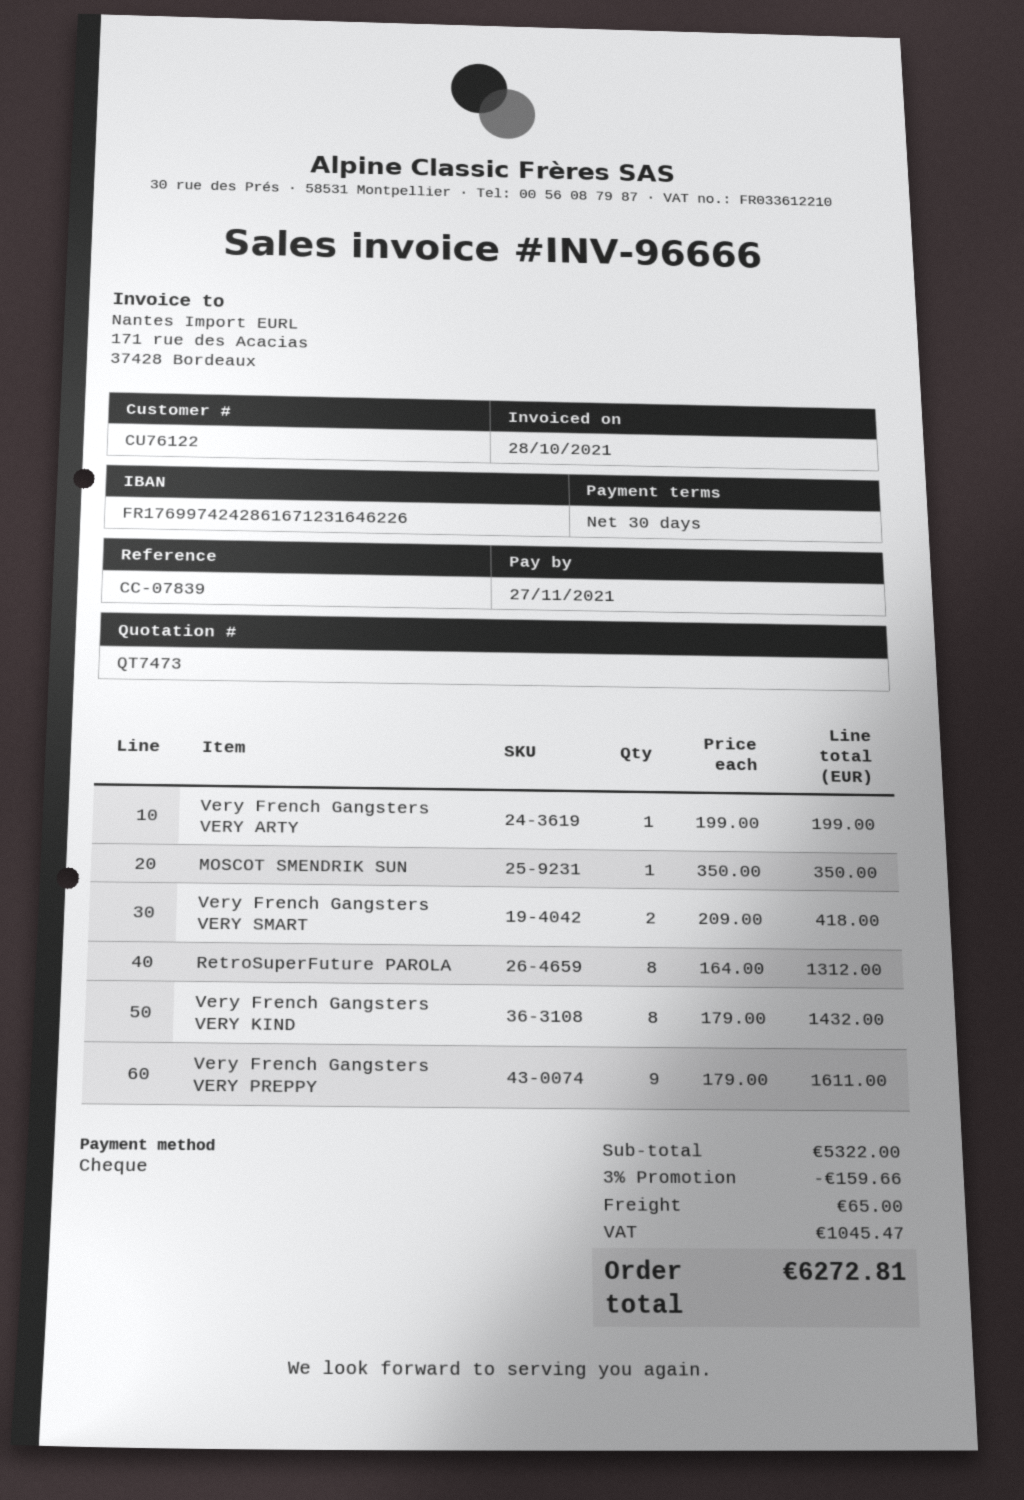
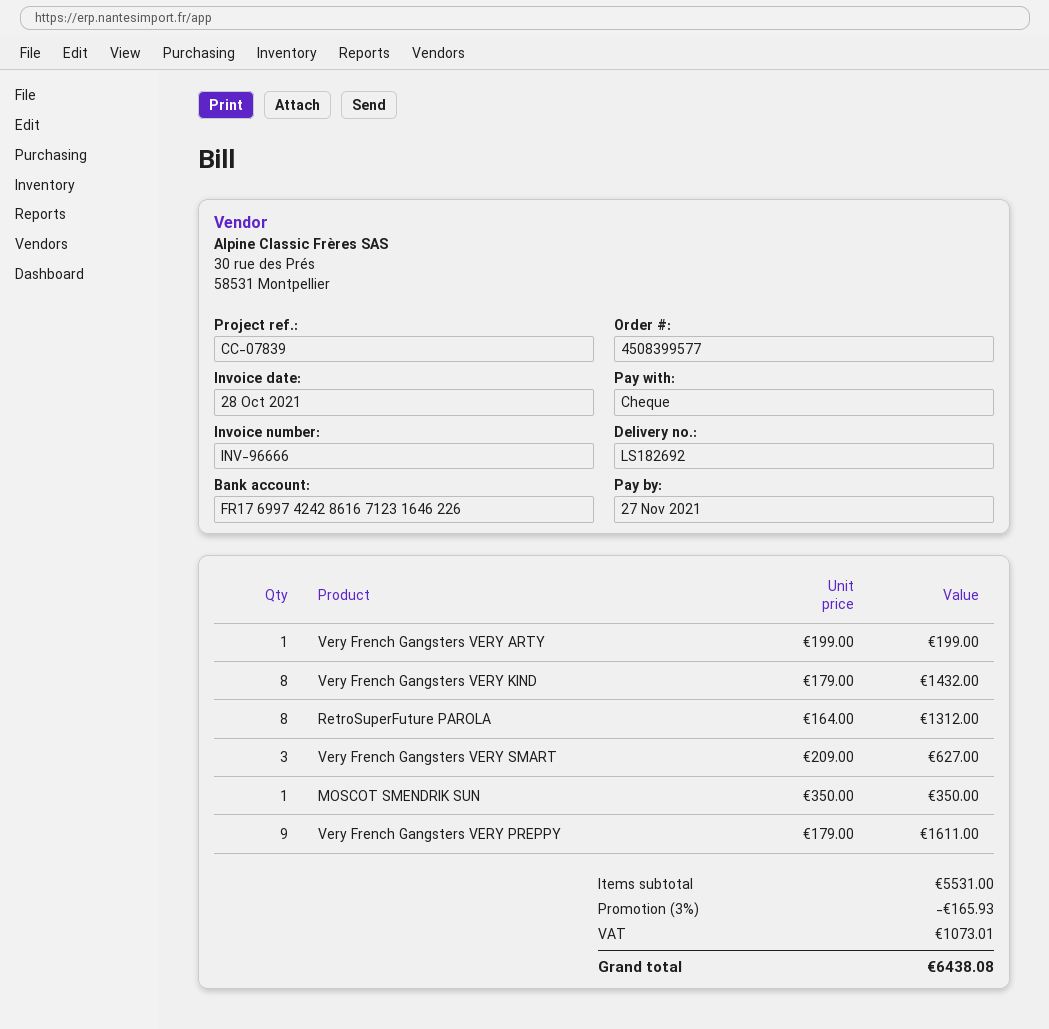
Very French Gangsters VERY SMART: 2 x 209.00 = 418.00 -> 3 x 209.00 = 627.00
subtotal: 5322.00 -> 5531.00
discount: 3% = 159.66 -> 3% = 165.93
shipping: 65.00 -> none
tax: 1045.47 -> 1073.01
total: 6272.81 -> 6438.08

